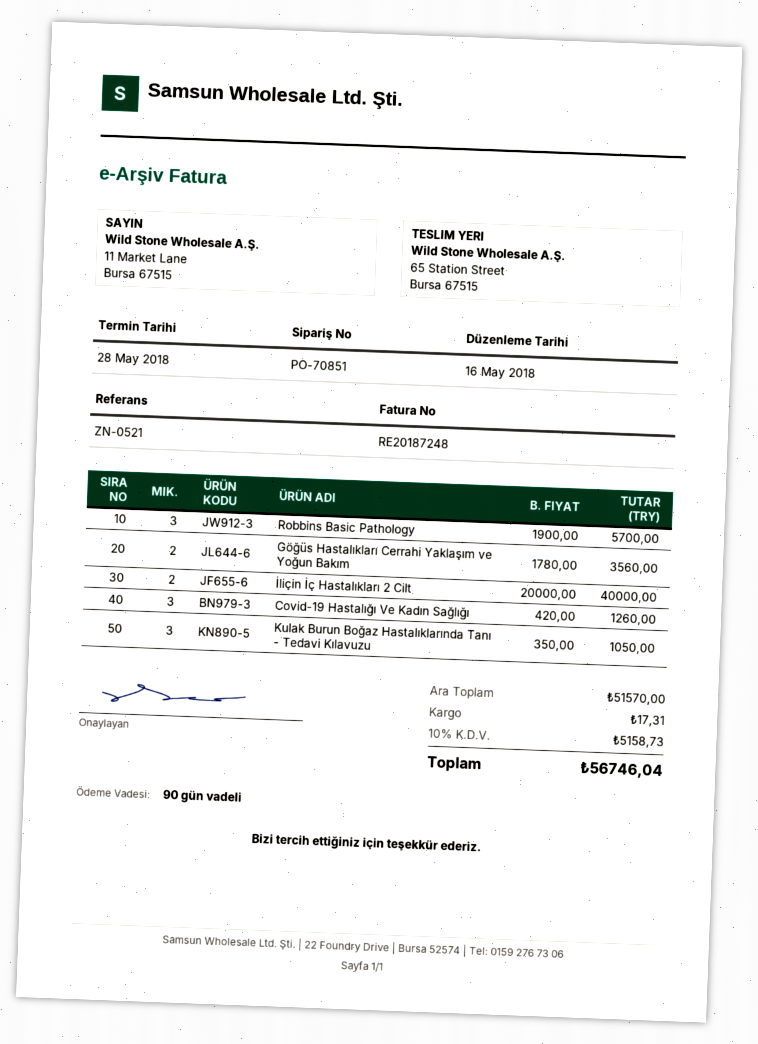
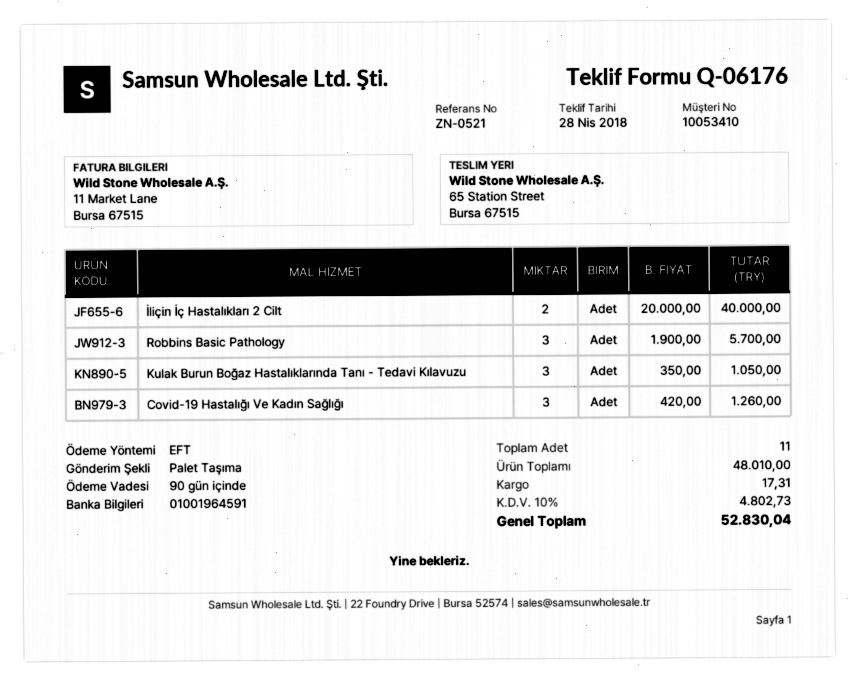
Göğüs Hastalıkları Cerrahi Yaklaşım ve Yoğun Bakım: 2 x 1780.00 = 3560.00 -> none
subtotal: 51570.00 -> 48010.00
tax: 10% = 5158.73 -> 10% = 4802.73
total: 56746.04 -> 52830.04

